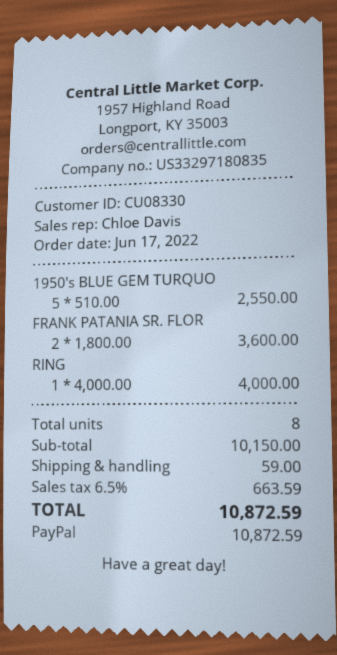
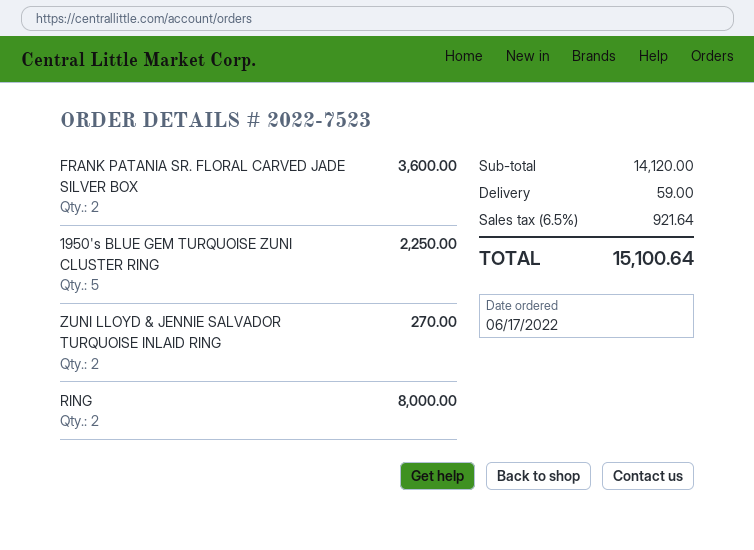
1950's BLUE GEM TURQUO: 5 for 2550.00 -> 5 for 2250.00
RING: 1 for 4000.00 -> 2 for 8000.00
ZUNI LLOYD & JENNIE SALVADOR TURQUOISE INLAID RING: none -> 2 for 270.00
subtotal: 10150.00 -> 14120.00
tax: 6.5% = 663.59 -> 6.5% = 921.64
total: 10872.59 -> 15100.64

